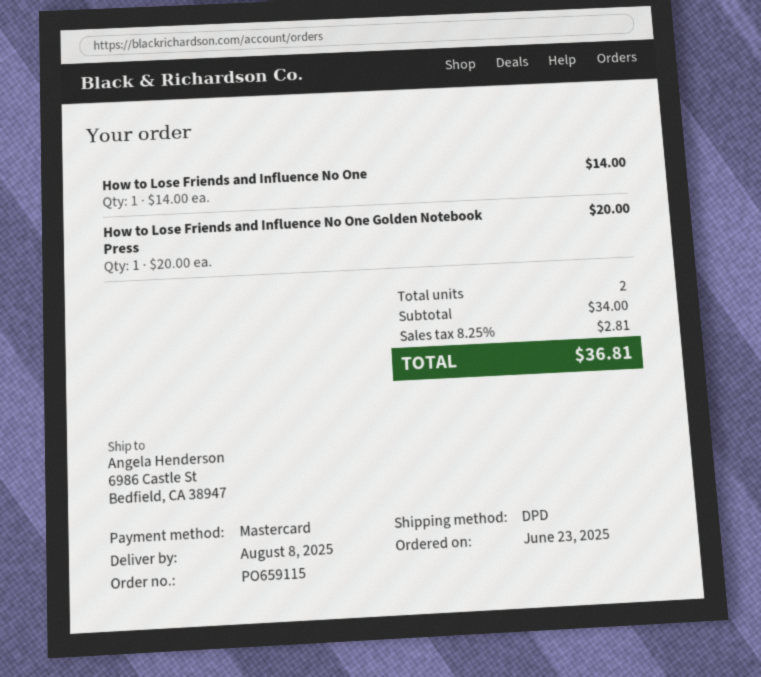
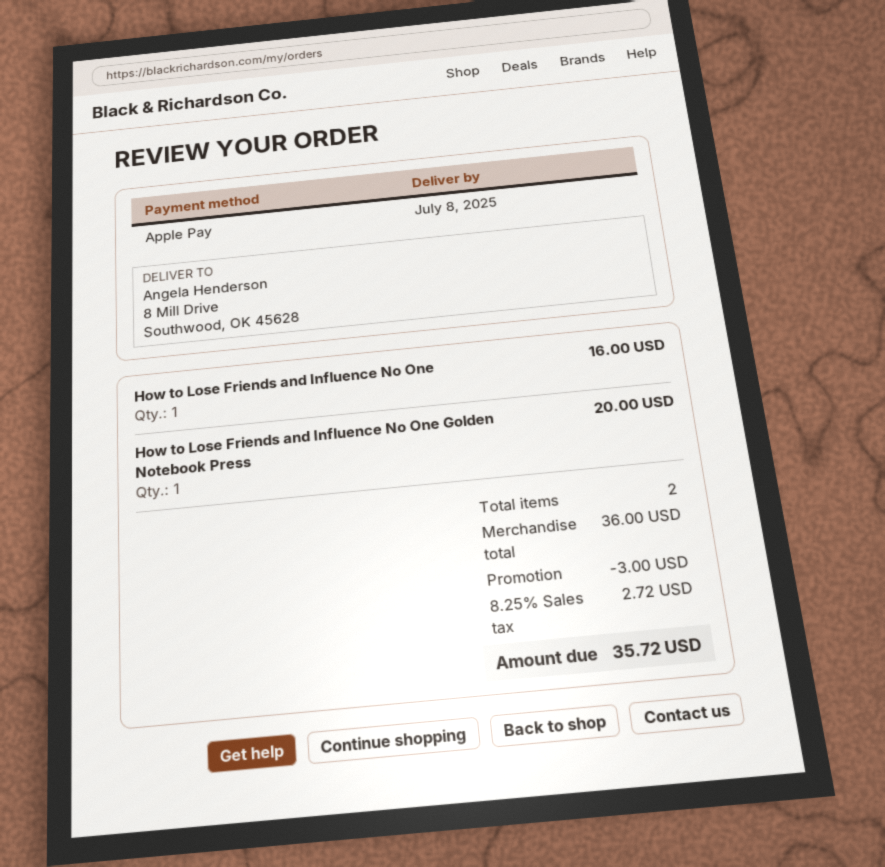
delivery date: 2025-08-08 -> 2025-07-08
payment method: Mastercard -> Apple Pay
ship to: 6986 Castle St, Bedfield, CA 38947 -> 8 Mill Drive, Southwood, OK 45628
How to Lose Friends and Influence No One: 1 for 14.00 -> 1 for 16.00
subtotal: 34.00 -> 36.00
discount: none -> 3.00
tax: 8.25% = 2.81 -> 8.25% = 2.72
total: 36.81 -> 35.72

